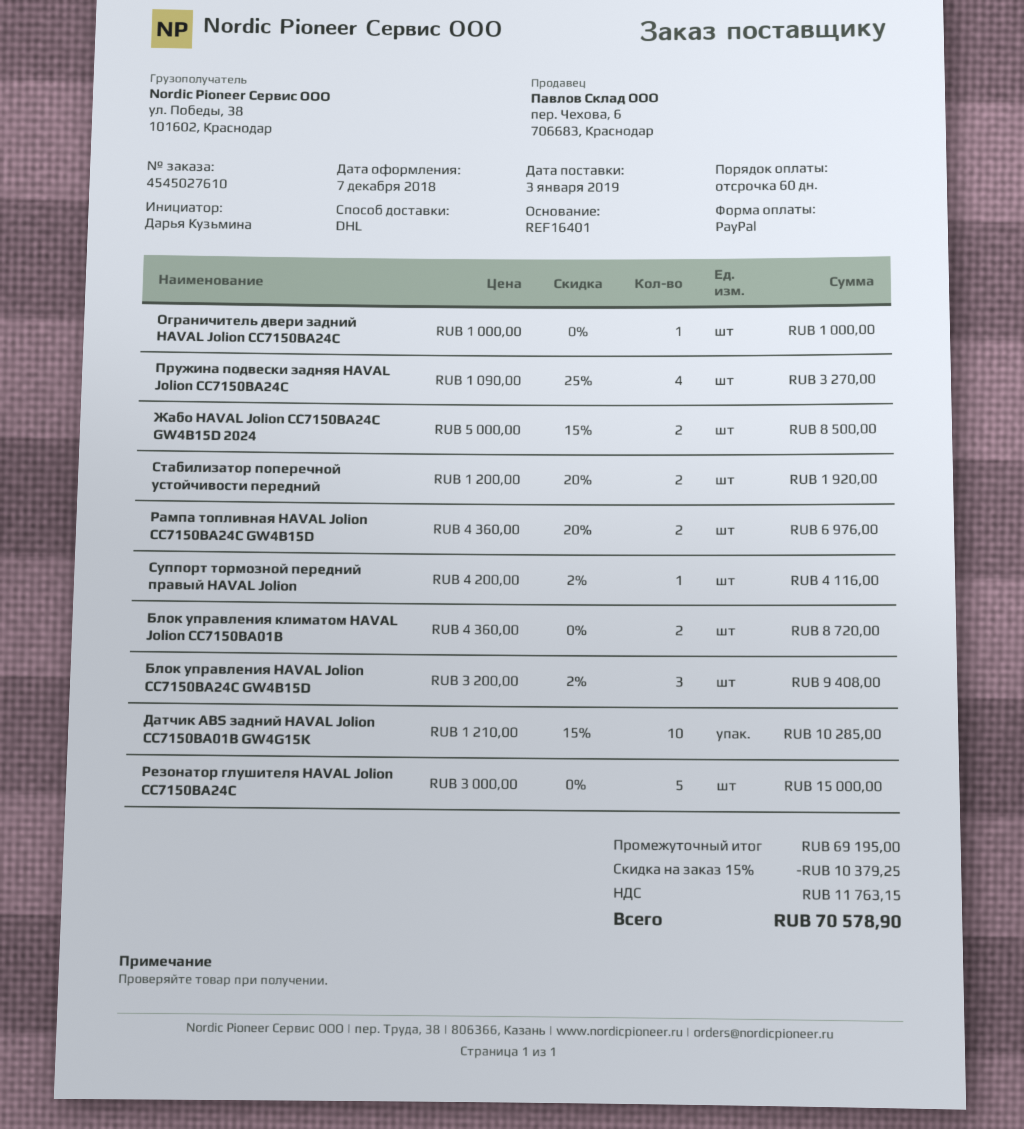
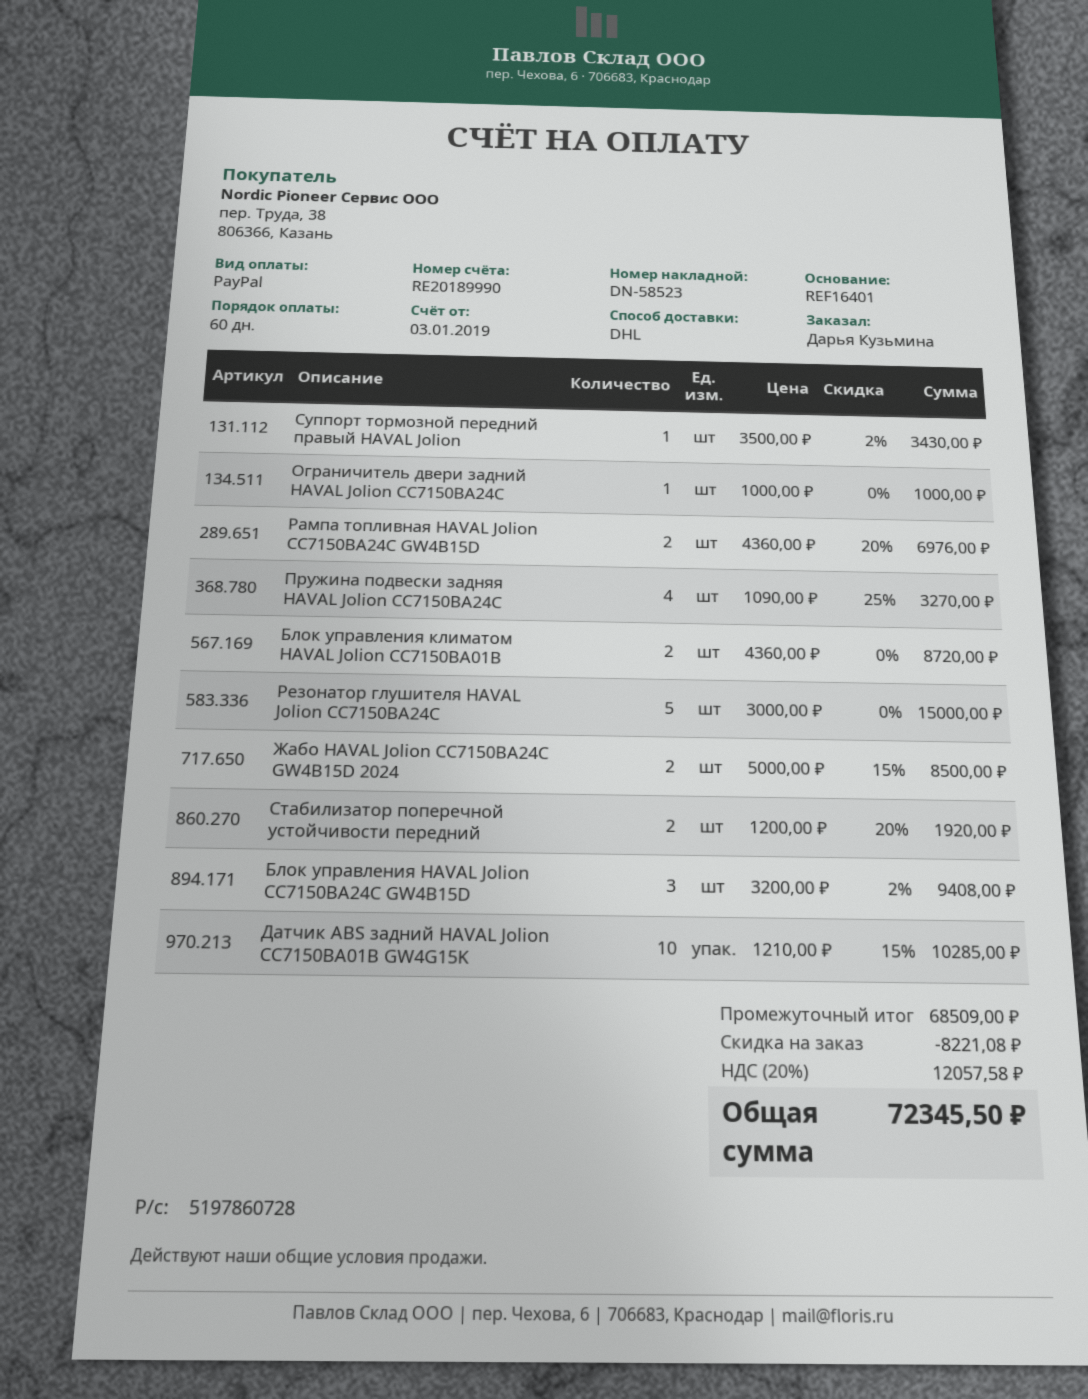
Суппорт тормозной передний правый HAVAL Jolion: 1 x 4200.00 - 2% = 4116.00 -> 1 x 3500.00 - 2% = 3430.00
subtotal: 69195.00 -> 68509.00
discount: 10379.25 -> 8221.08
tax: 11763.15 -> 12057.58
total: 70578.90 -> 72345.50

